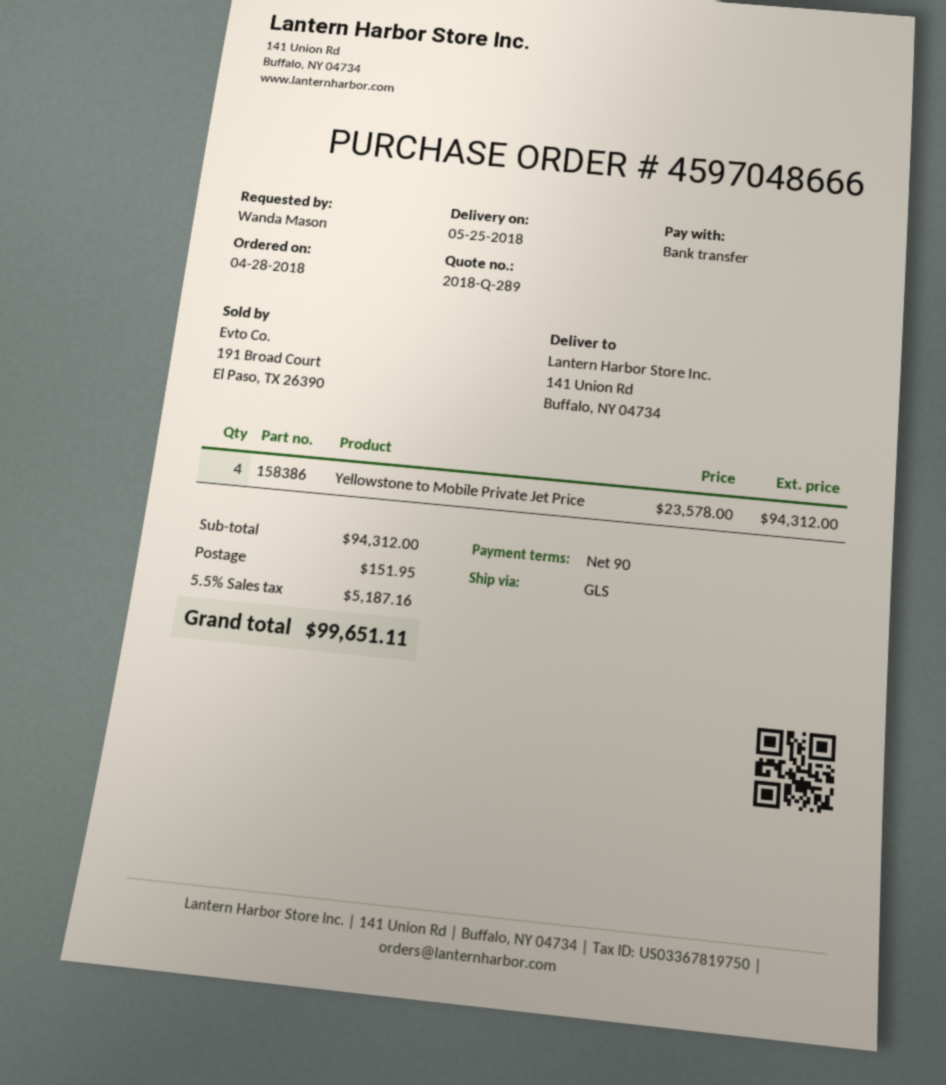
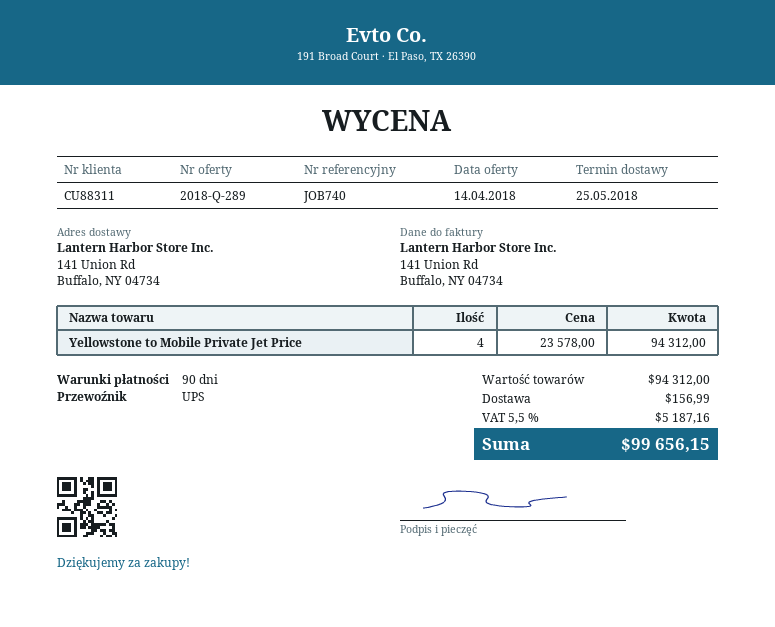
shipping method: GLS -> UPS
shipping: 151.95 -> 156.99
total: 99651.11 -> 99656.15

